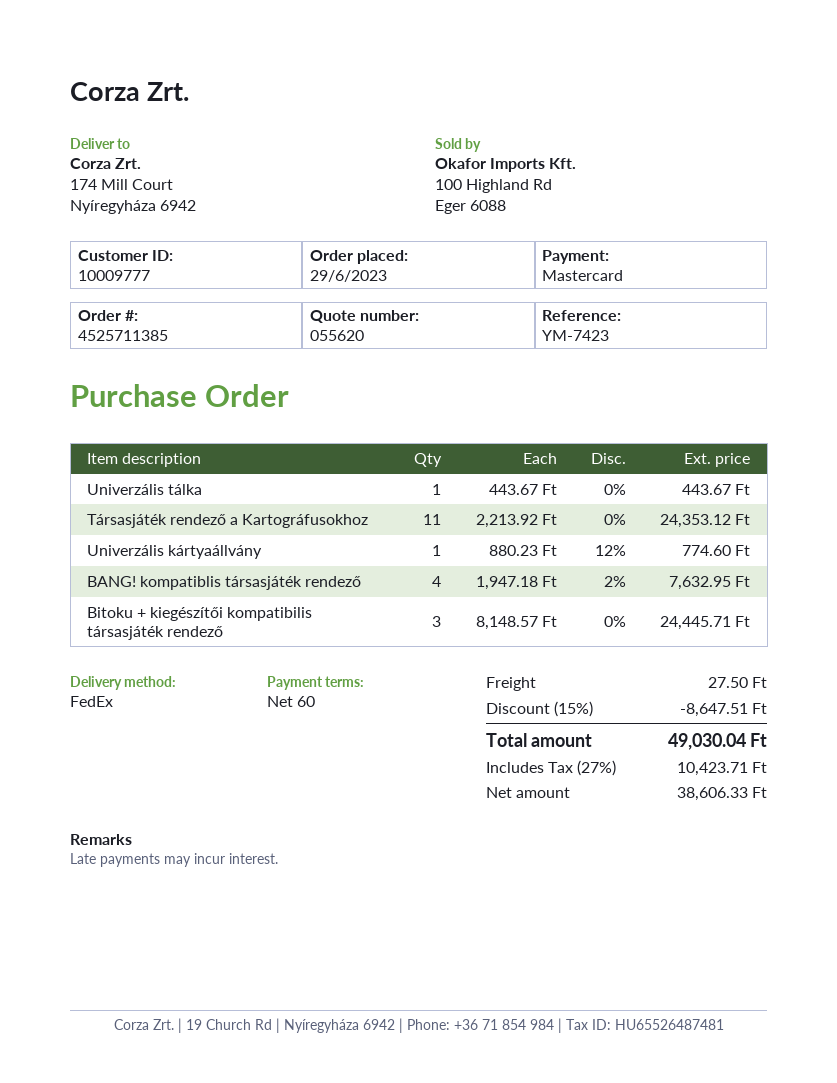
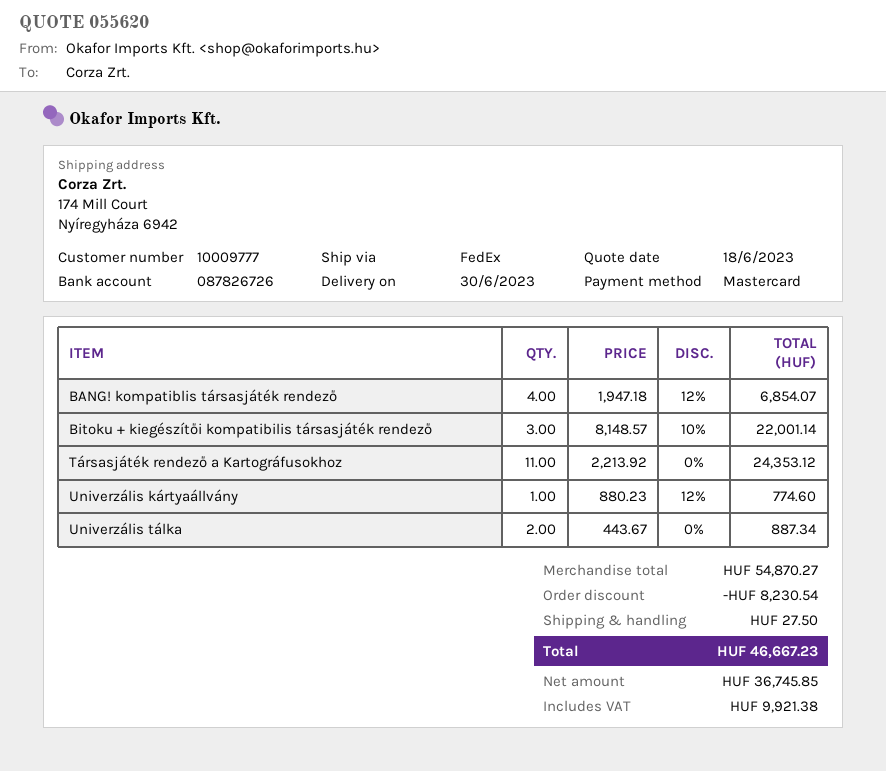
Univerzális tálka: 1 x 443.67 = 443.67 -> 2 x 443.67 = 887.34
BANG! kompatiblis társasjáték rendező: 4 x 1947.18 - 2% = 7632.95 -> 4 x 1947.18 - 12% = 6854.07
Bitoku + kiegészítői kompatibilis társasjáték rendező: 3 x 8148.57 = 24445.71 -> 3 x 8148.57 - 10% = 22001.14
discount: 8647.51 -> 8230.54
net: 38606.33 -> 36745.85
tax: 10423.71 -> 9921.38
total: 49030.04 -> 46667.23

